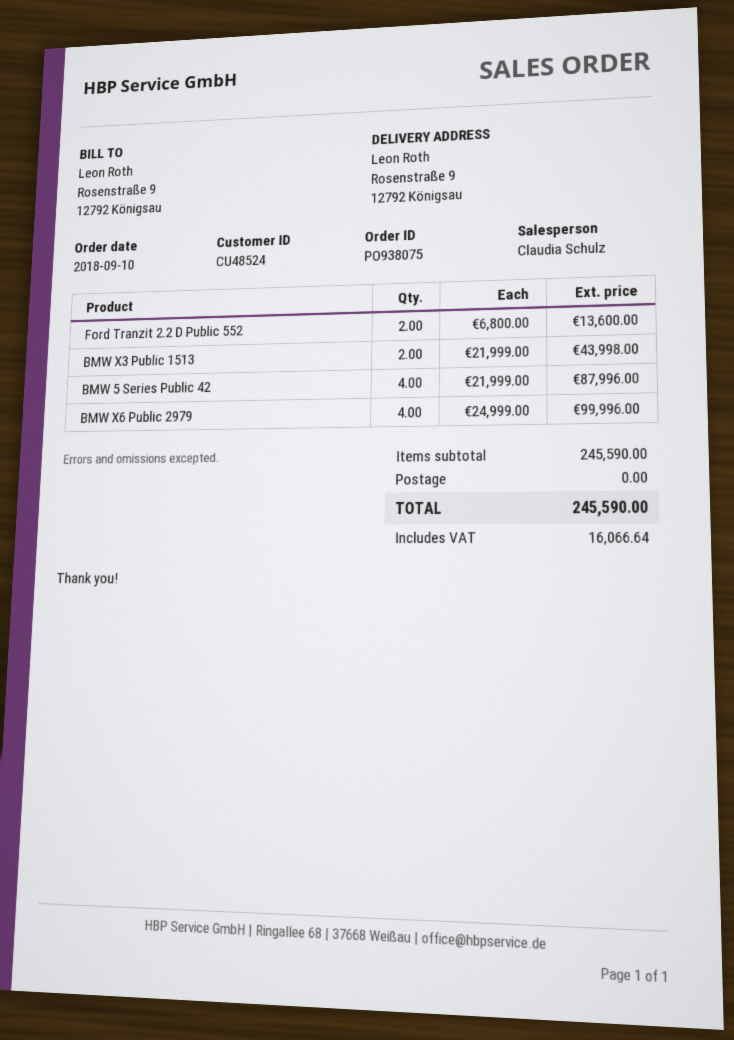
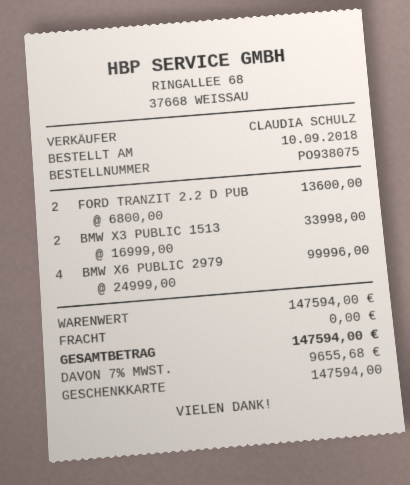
BMW X3 Public 1513: 2 x 21999.00 = 43998.00 -> 2 x 16999.00 = 33998.00
BMW 5 Series Public 42: 4 x 21999.00 = 87996.00 -> none
subtotal: 245590.00 -> 147594.00
tax: 16066.64 -> 9655.68
total: 245590.00 -> 147594.00

